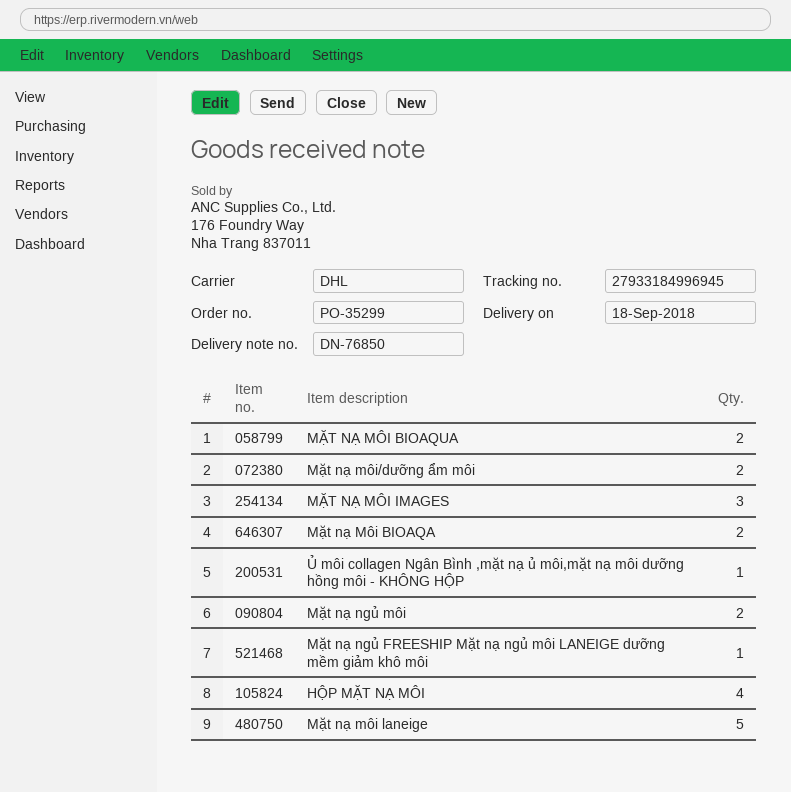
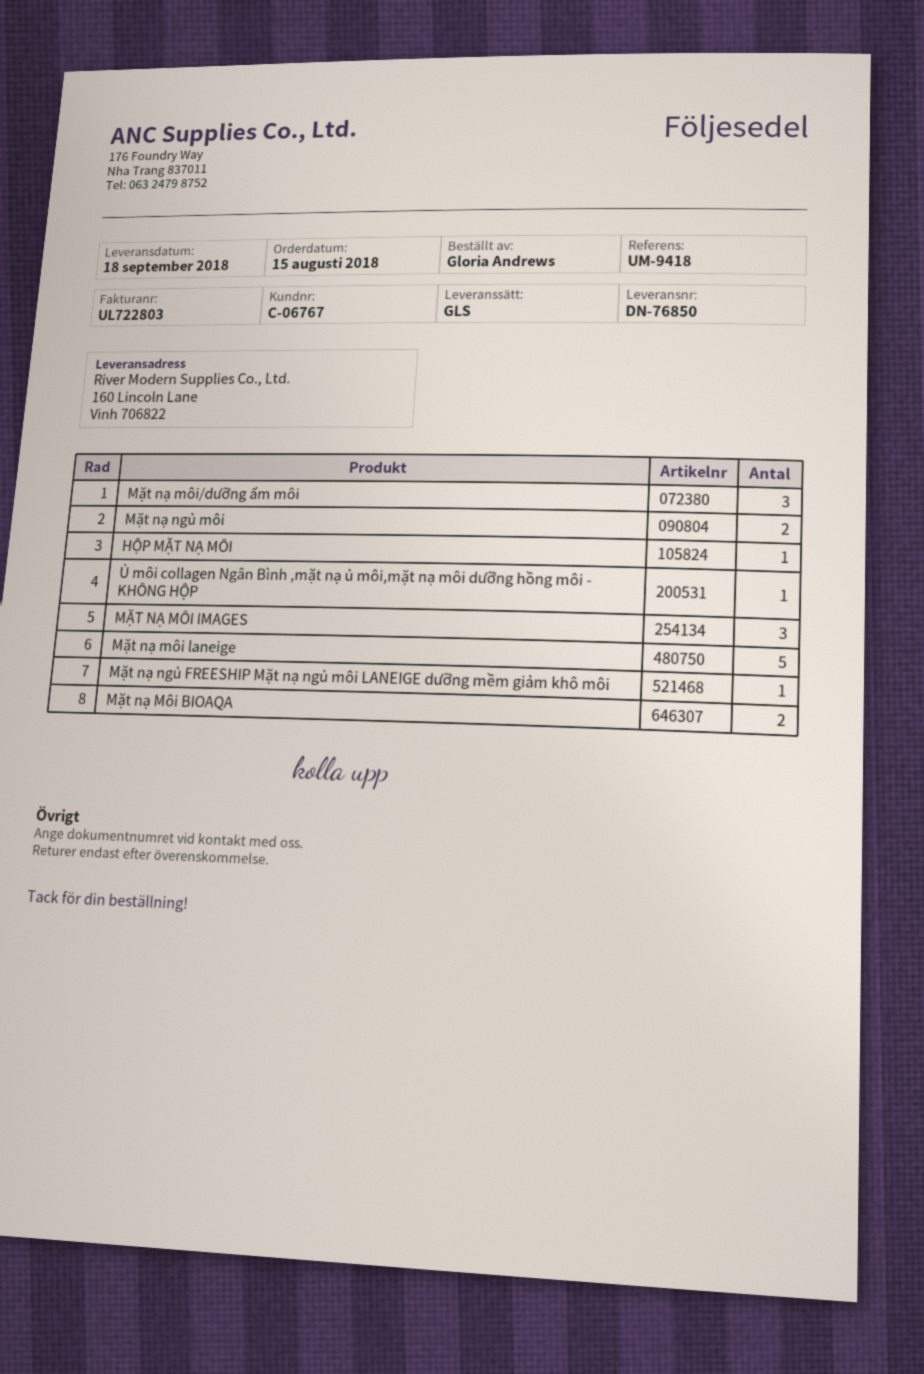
shipping method: DHL -> GLS
MẶT NẠ MÔI BIOAQUA: 2 -> none
Mặt nạ môi/dưỡng ẩm môi: 2 -> 3
HỘP MẶT NẠ MÔI: 4 -> 1

